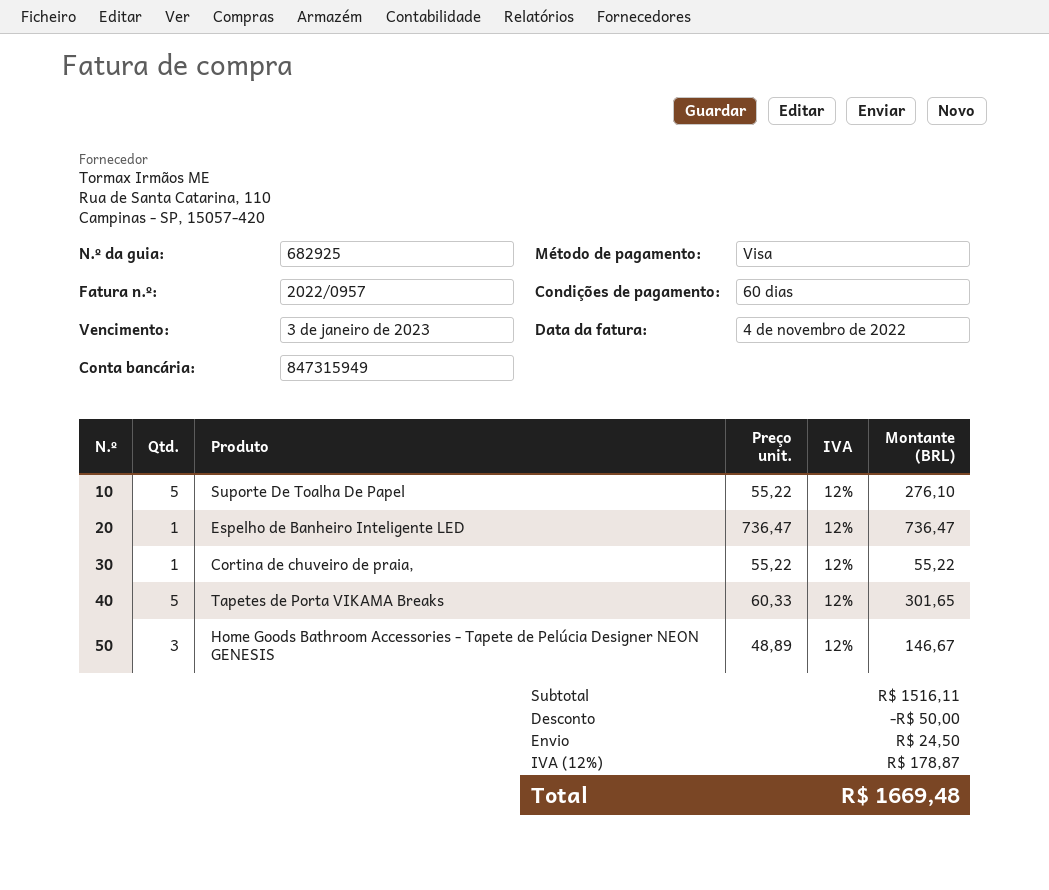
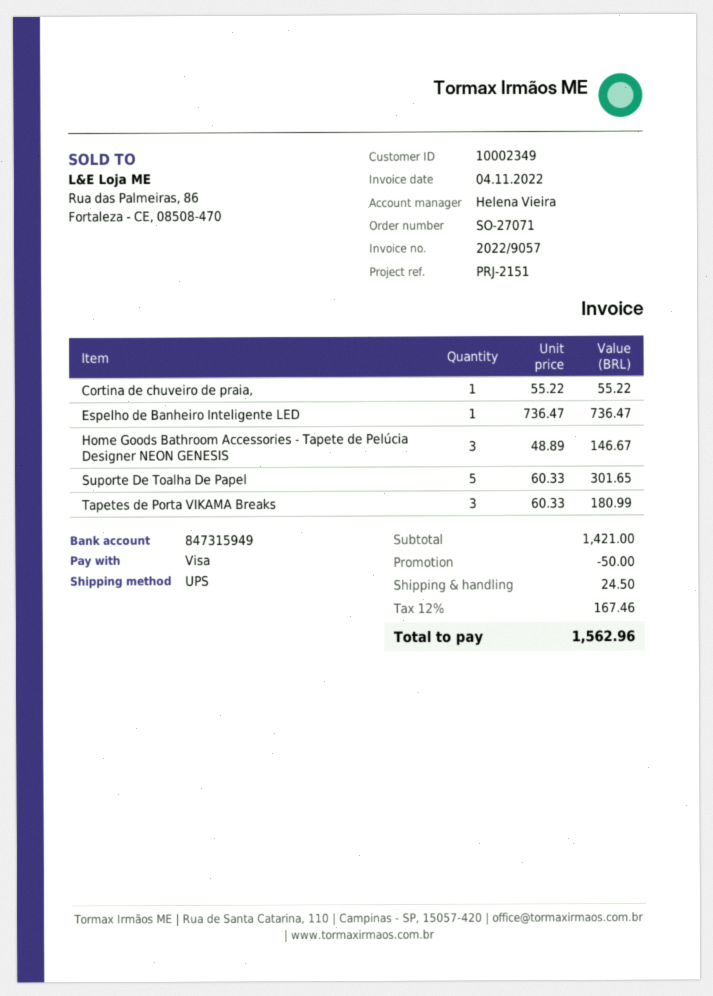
invoice number: 2022/0957 -> 2022/9057
Suporte De Toalha De Papel: 5 x 55.22 = 276.10 -> 5 x 60.33 = 301.65
Tapetes de Porta VIKAMA Breaks: 5 x 60.33 = 301.65 -> 3 x 60.33 = 180.99
subtotal: 1516.11 -> 1421.00
tax: 12% = 178.87 -> 12% = 167.46
total: 1669.48 -> 1562.96

